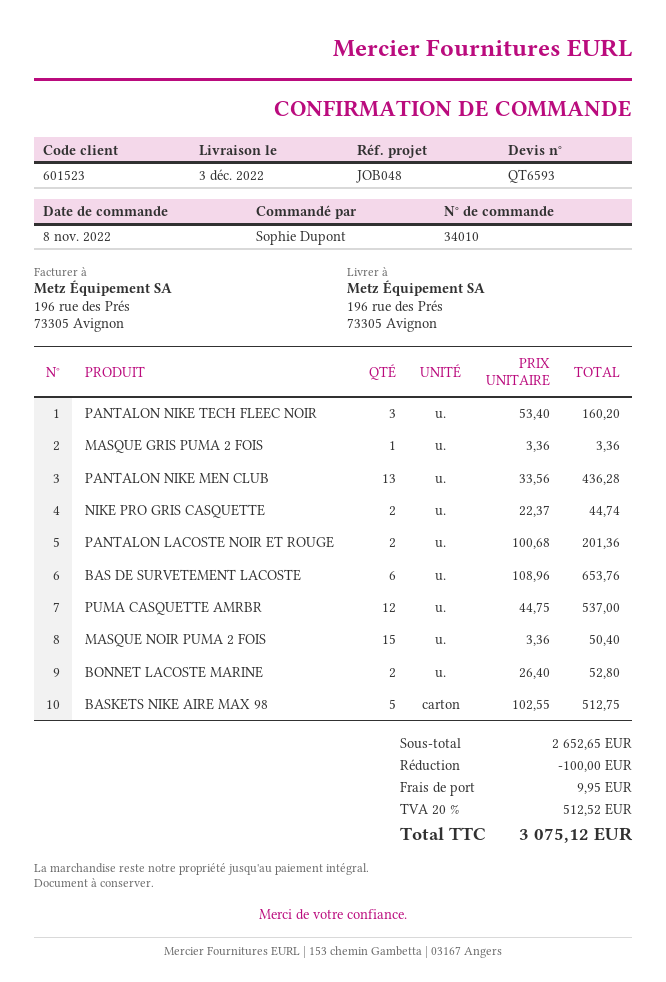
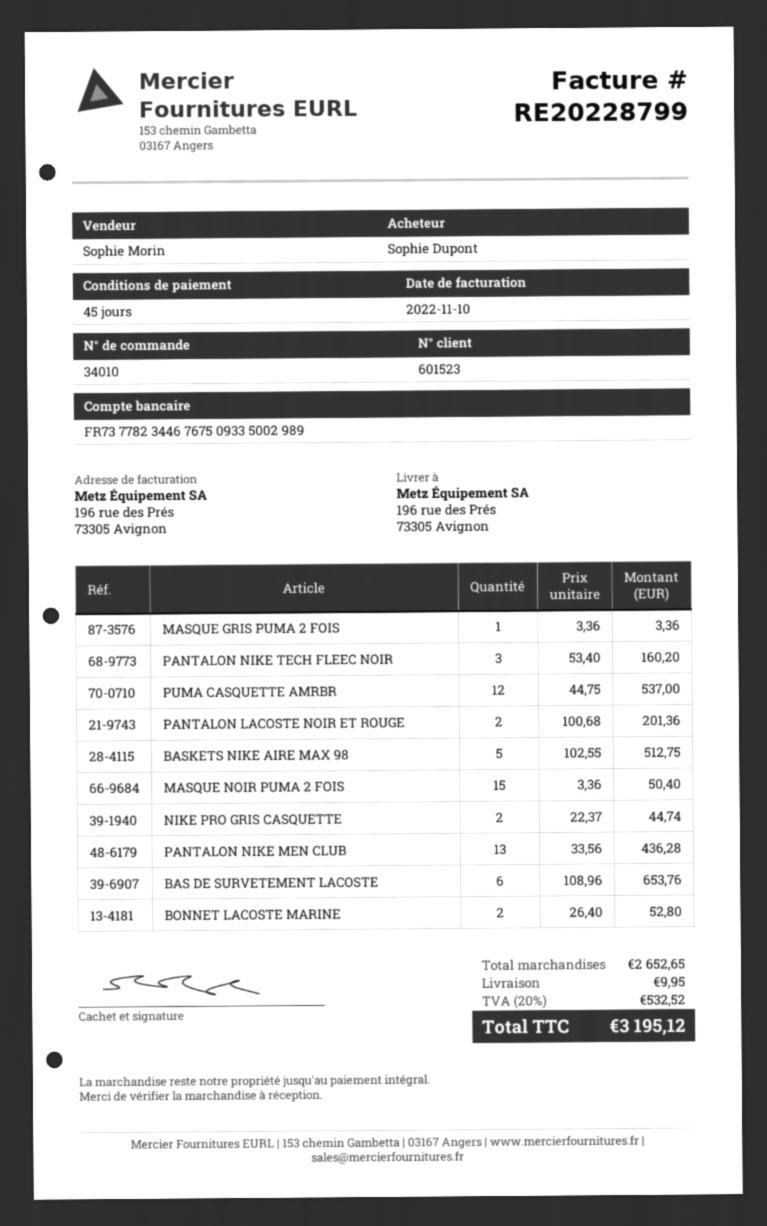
discount: 100.00 -> none
tax: 20% = 512.52 -> 20% = 532.52
total: 3075.12 -> 3195.12

